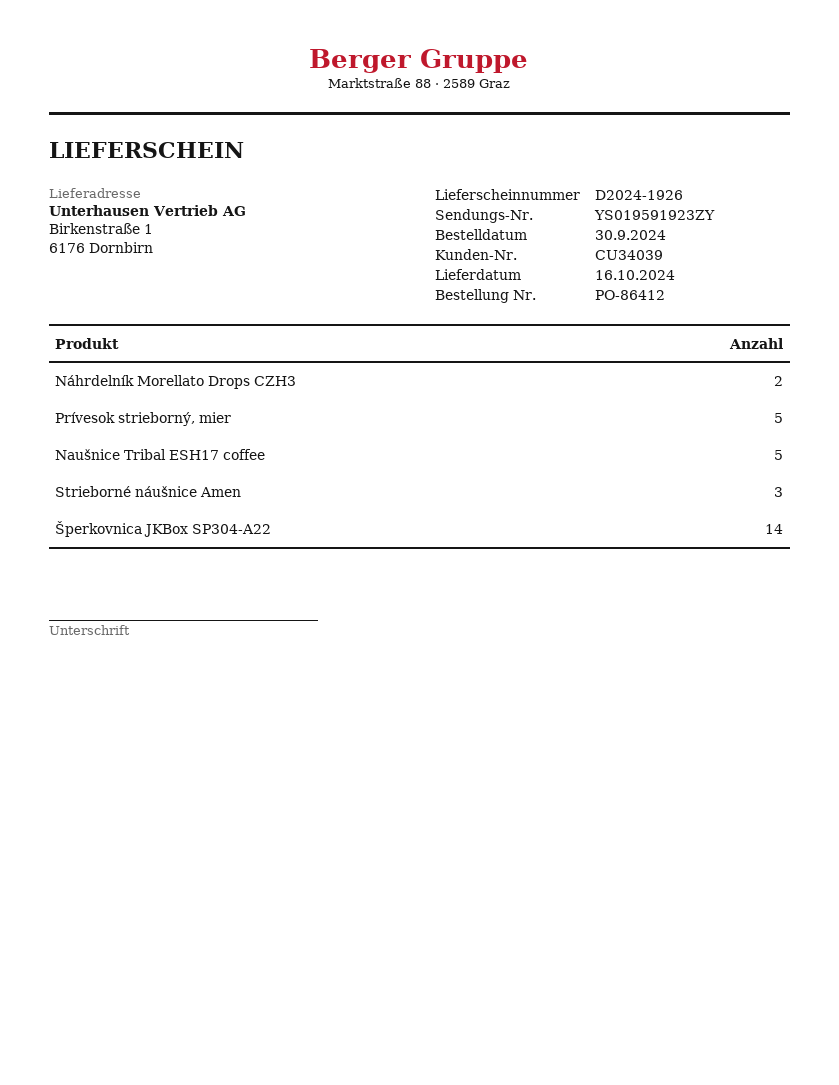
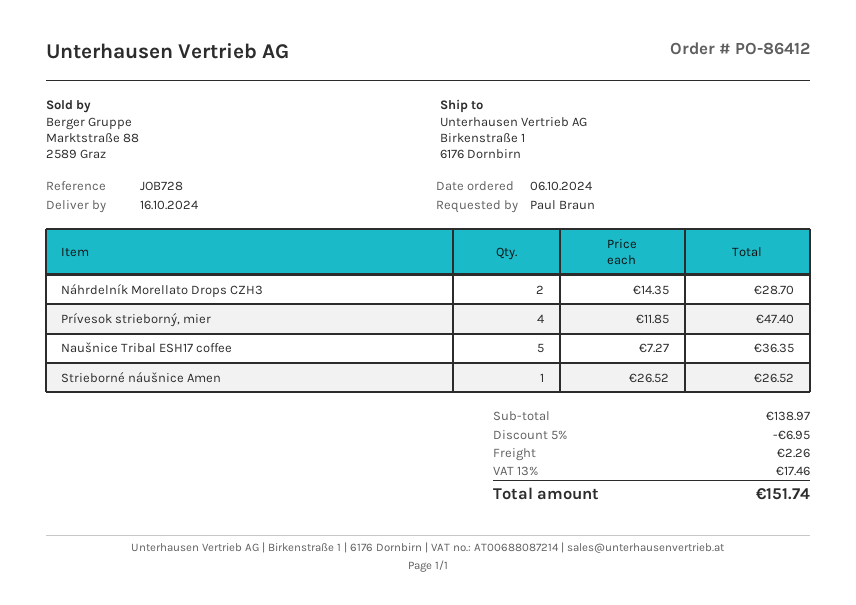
order date: 2024-09-30 -> 2024-10-06
Prívesok strieborný, mier: 5 -> 4
Strieborné náušnice Amen: 3 -> 1
Šperkovnica JKBox SP304-A22: 14 -> none

